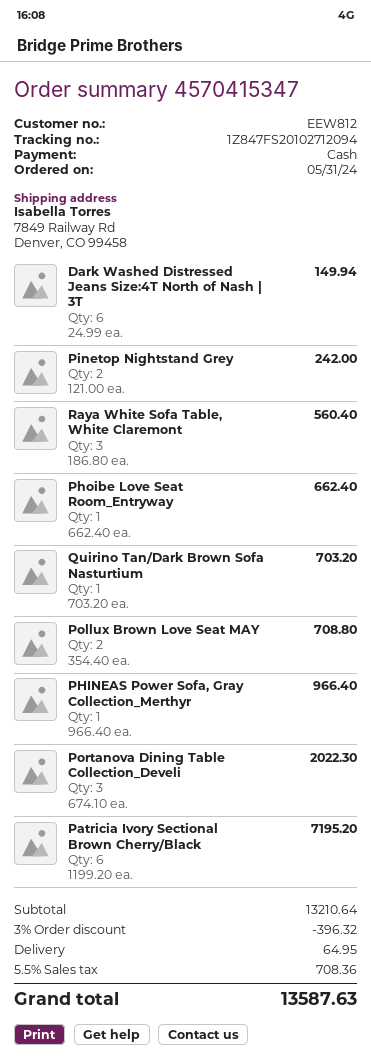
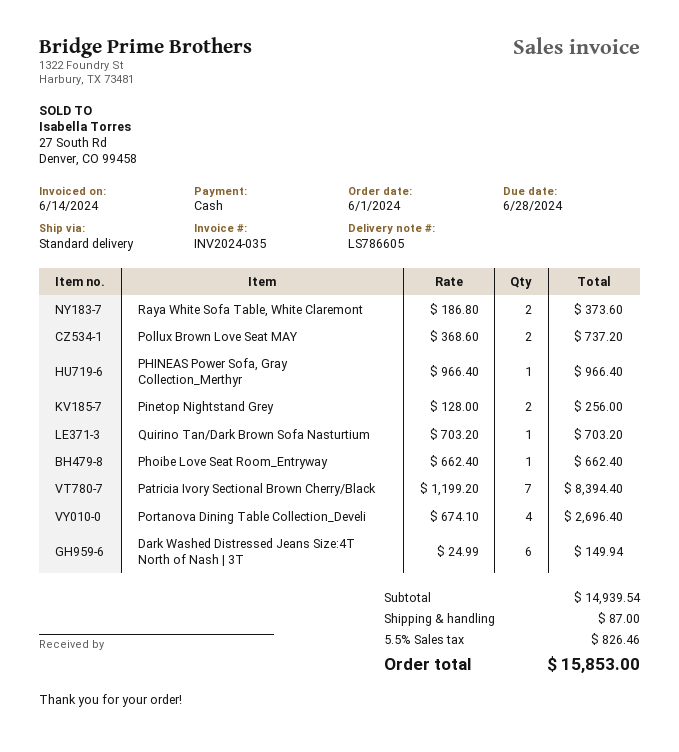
order date: 2024-05-31 -> 2024-06-01
Pinetop Nightstand Grey: 2 x 121.00 = 242.00 -> 2 x 128.00 = 256.00
Raya White Sofa Table, White Claremont: 3 x 186.80 = 560.40 -> 2 x 186.80 = 373.60
Pollux Brown Love Seat MAY: 2 x 354.40 = 708.80 -> 2 x 368.60 = 737.20
Portanova Dining Table Collection_Develi: 3 x 674.10 = 2022.30 -> 4 x 674.10 = 2696.40
Patricia Ivory Sectional Brown Cherry/Black: 6 x 1199.20 = 7195.20 -> 7 x 1199.20 = 8394.40
subtotal: 13210.64 -> 14939.54
discount: 3% = 396.32 -> none
shipping: 64.95 -> 87.00
tax: 5.5% = 708.36 -> 5.5% = 826.46
total: 13587.63 -> 15853.00

